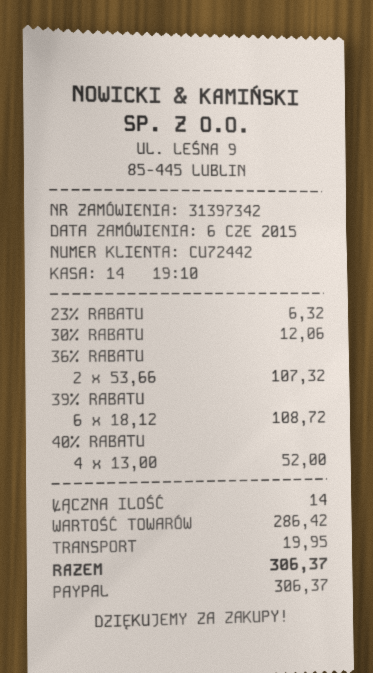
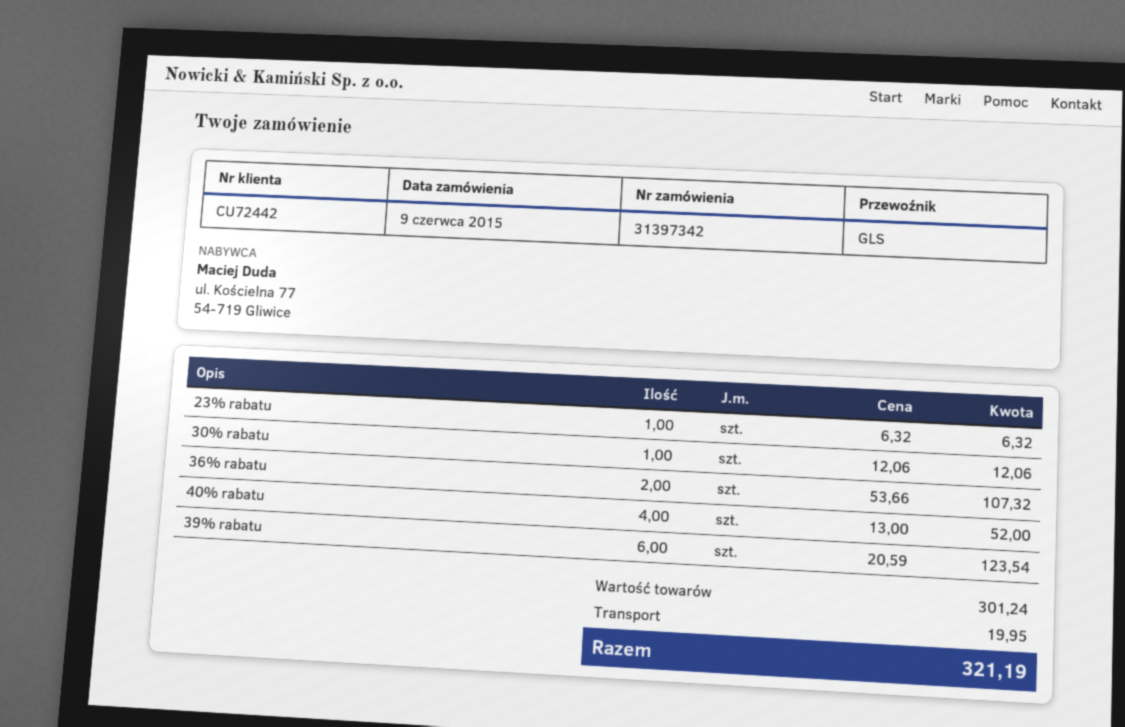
order date: 2015-06-06 -> 2015-06-09
39% RABATU: 6 x 18.12 = 108.72 -> 6 x 20.59 = 123.54
subtotal: 286.42 -> 301.24
total: 306.37 -> 321.19

